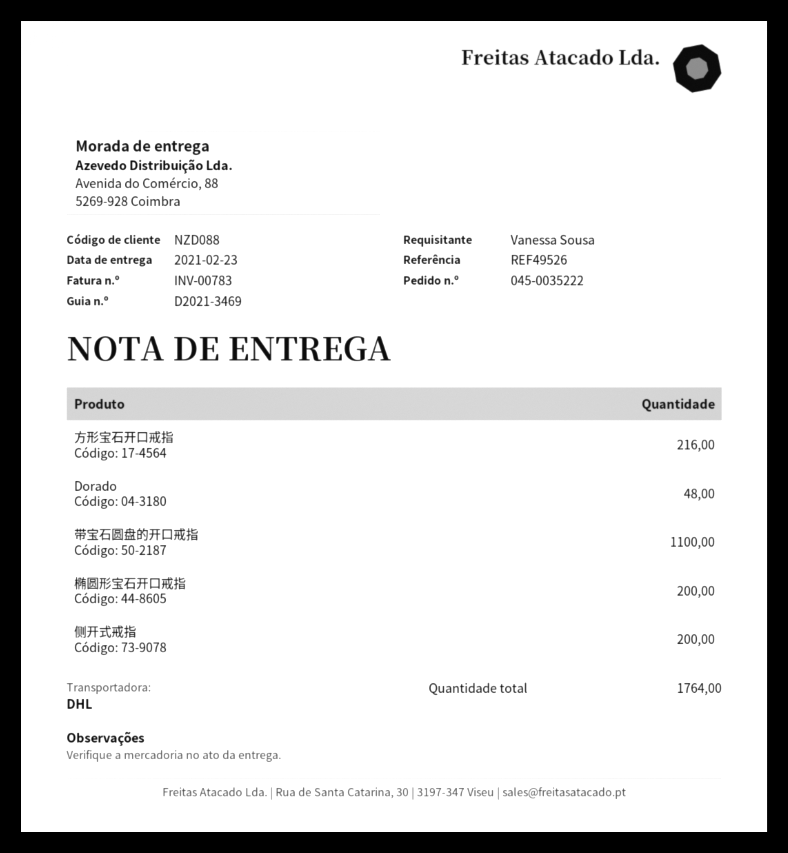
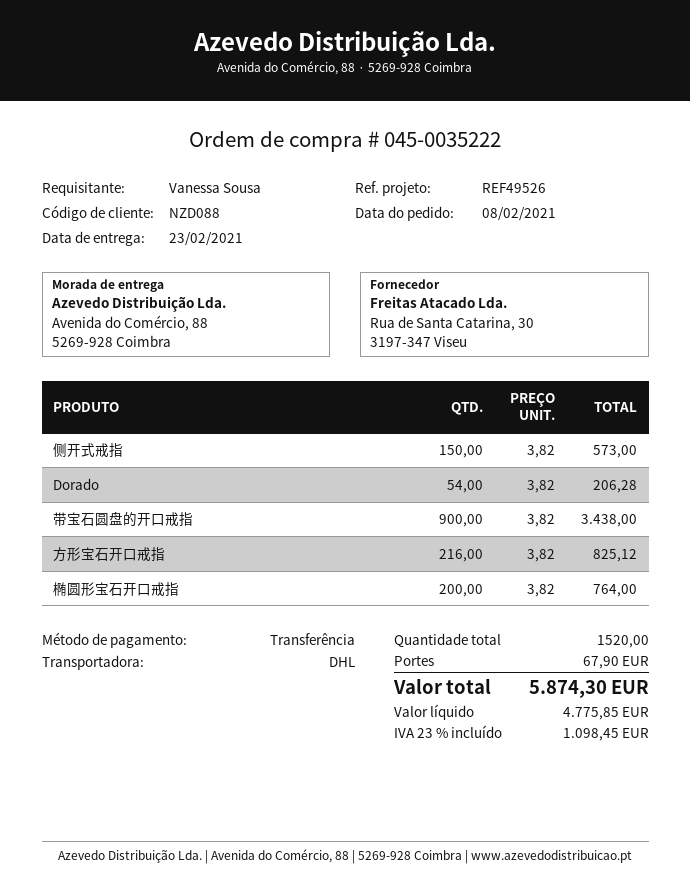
Dorado: 48 -> 54
带宝石圆盘的开口戒指: 1100 -> 900
侧开式戒指: 200 -> 150
total quantity: 1764 -> 1520

